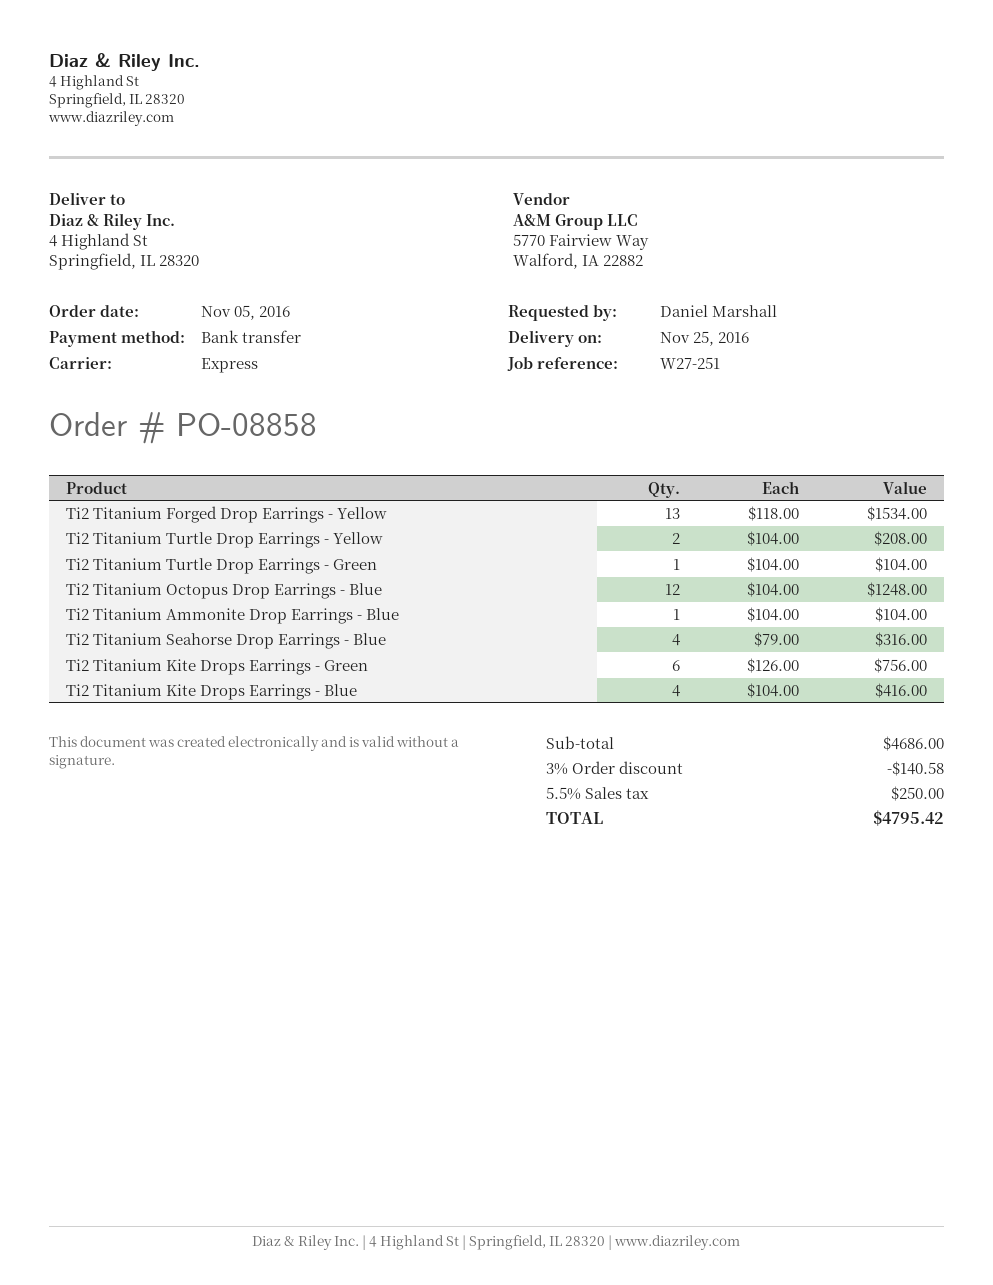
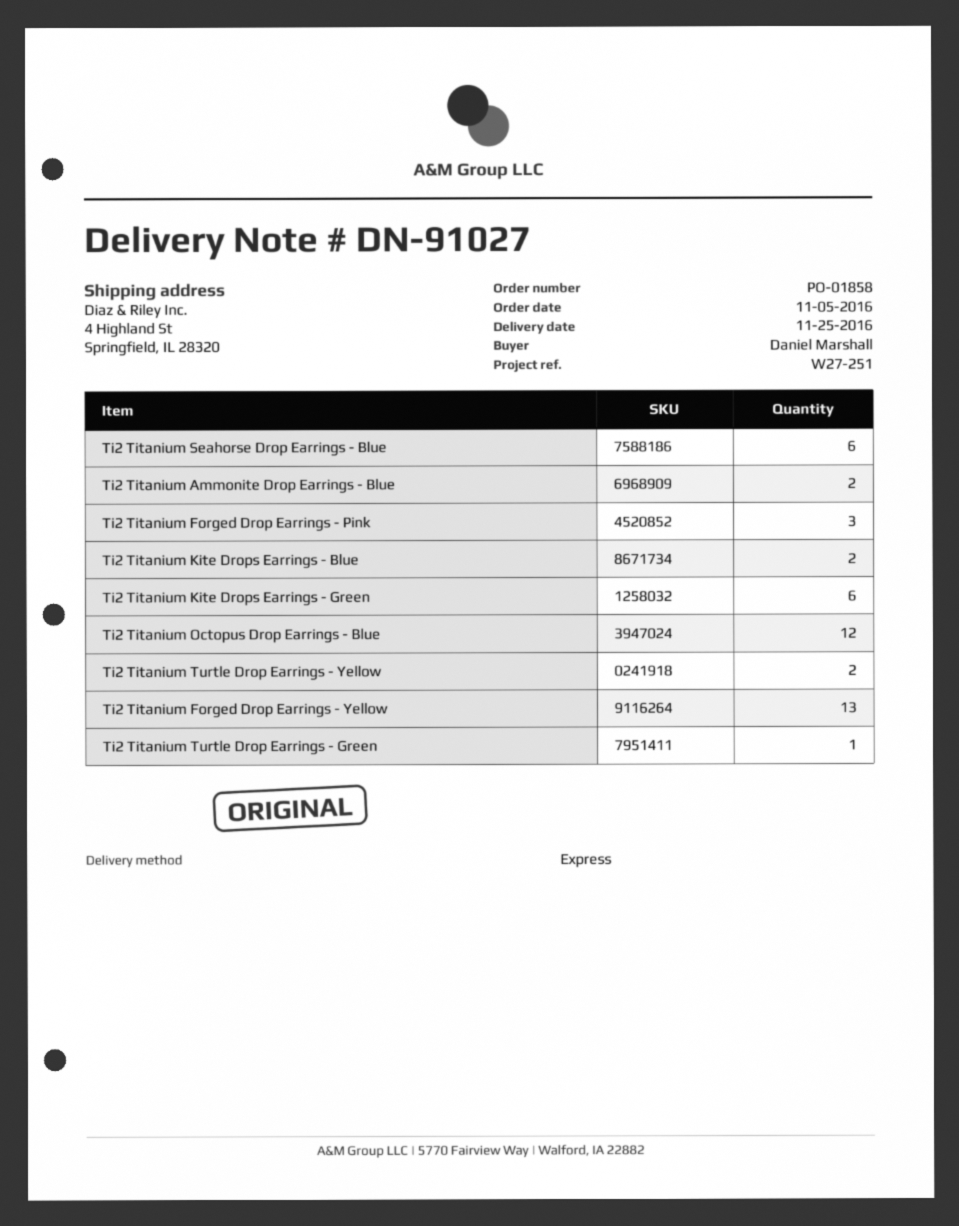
order number: PO-08858 -> PO-01858
Ti2 Titanium Ammonite Drop Earrings - Blue: 1 -> 2
Ti2 Titanium Seahorse Drop Earrings - Blue: 4 -> 6
Ti2 Titanium Kite Drops Earrings - Blue: 4 -> 2
Ti2 Titanium Forged Drop Earrings - Pink: none -> 3

